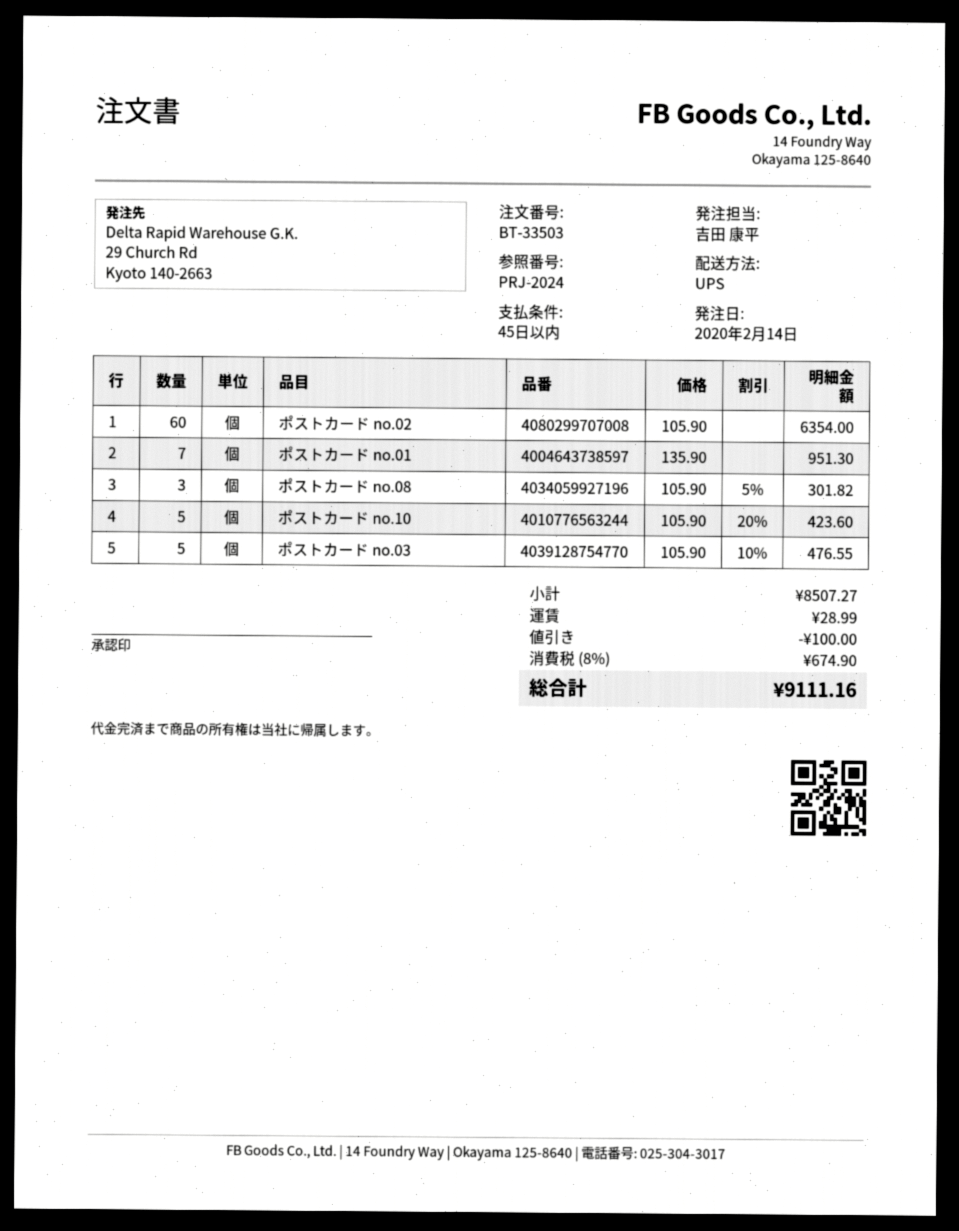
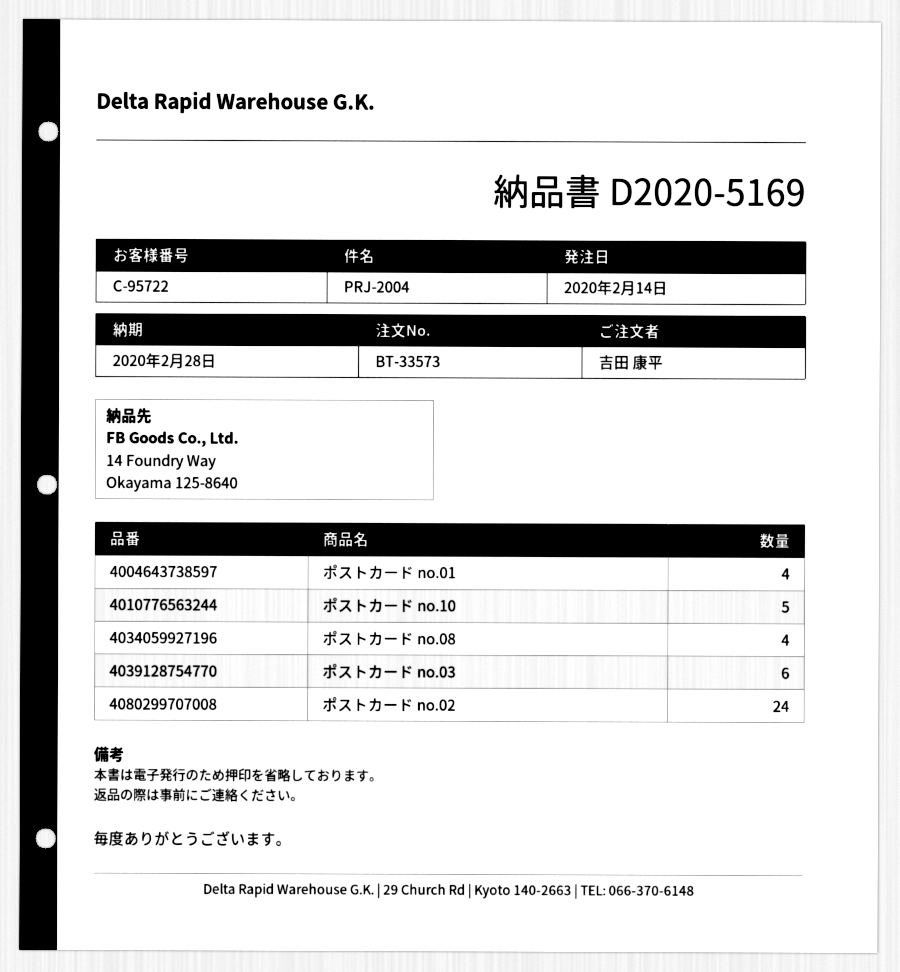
order number: BT-33503 -> BT-33573
reference: PRJ-2024 -> PRJ-2004
ポストカード no.02: 60 -> 24
ポストカード no.01: 7 -> 4
ポストカード no.08: 3 -> 4
ポストカード no.03: 5 -> 6

